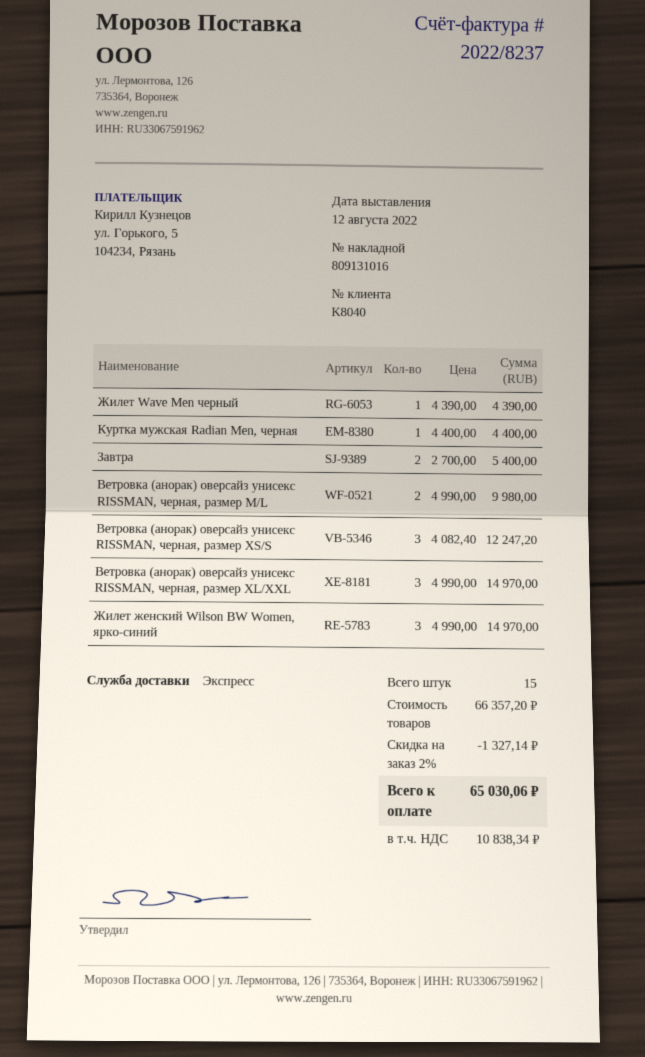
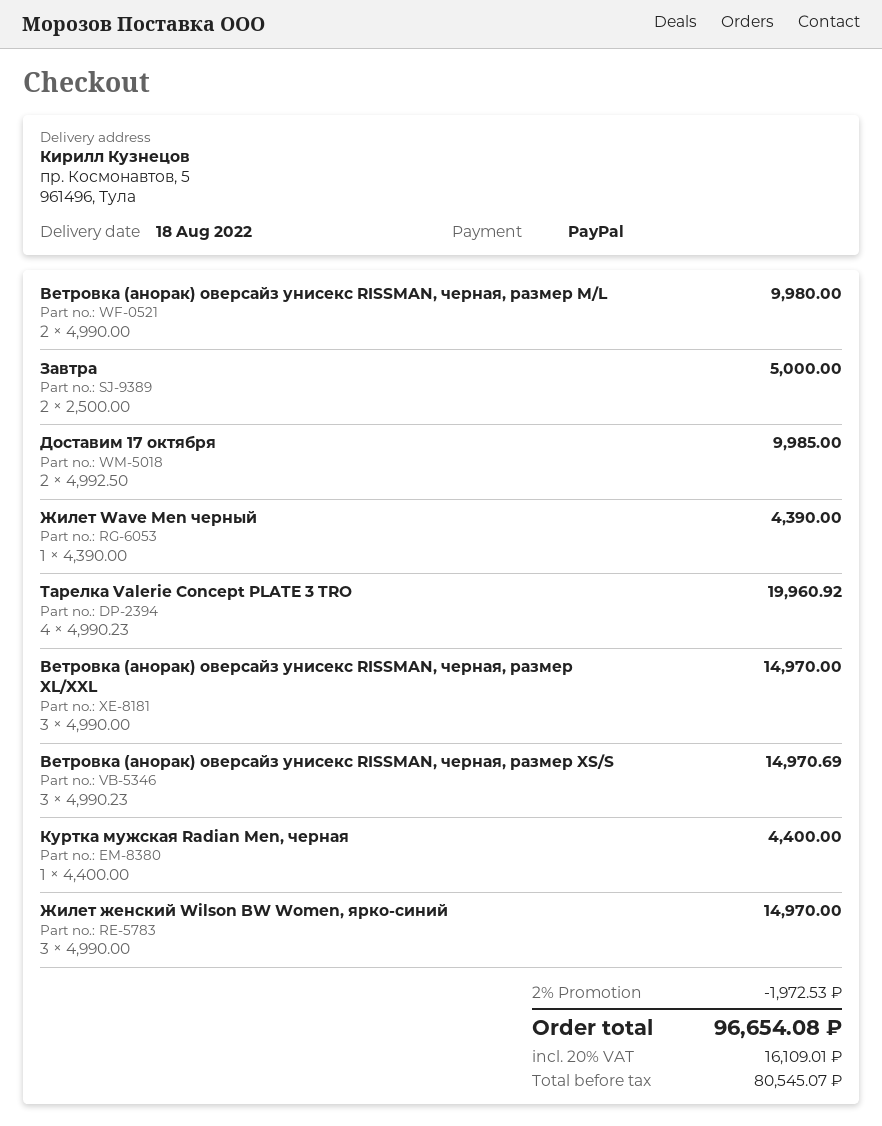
Завтра: 2 x 2700.00 = 5400.00 -> 2 x 2500.00 = 5000.00
Ветровка (анорак) оверсайз унисекс RISSMAN, черная, размер XS/S: 3 x 4082.40 = 12247.20 -> 3 x 4990.23 = 14970.69
Доставим 17 октября: none -> 2 x 4992.50 = 9985.00
Тарелка Valerie Concept PLATE 3 TRO: none -> 4 x 4990.23 = 19960.92
discount: 2% = 1327.14 -> 2% = 1972.53
tax: 10838.34 -> 16109.01
total: 65030.06 -> 96654.08

